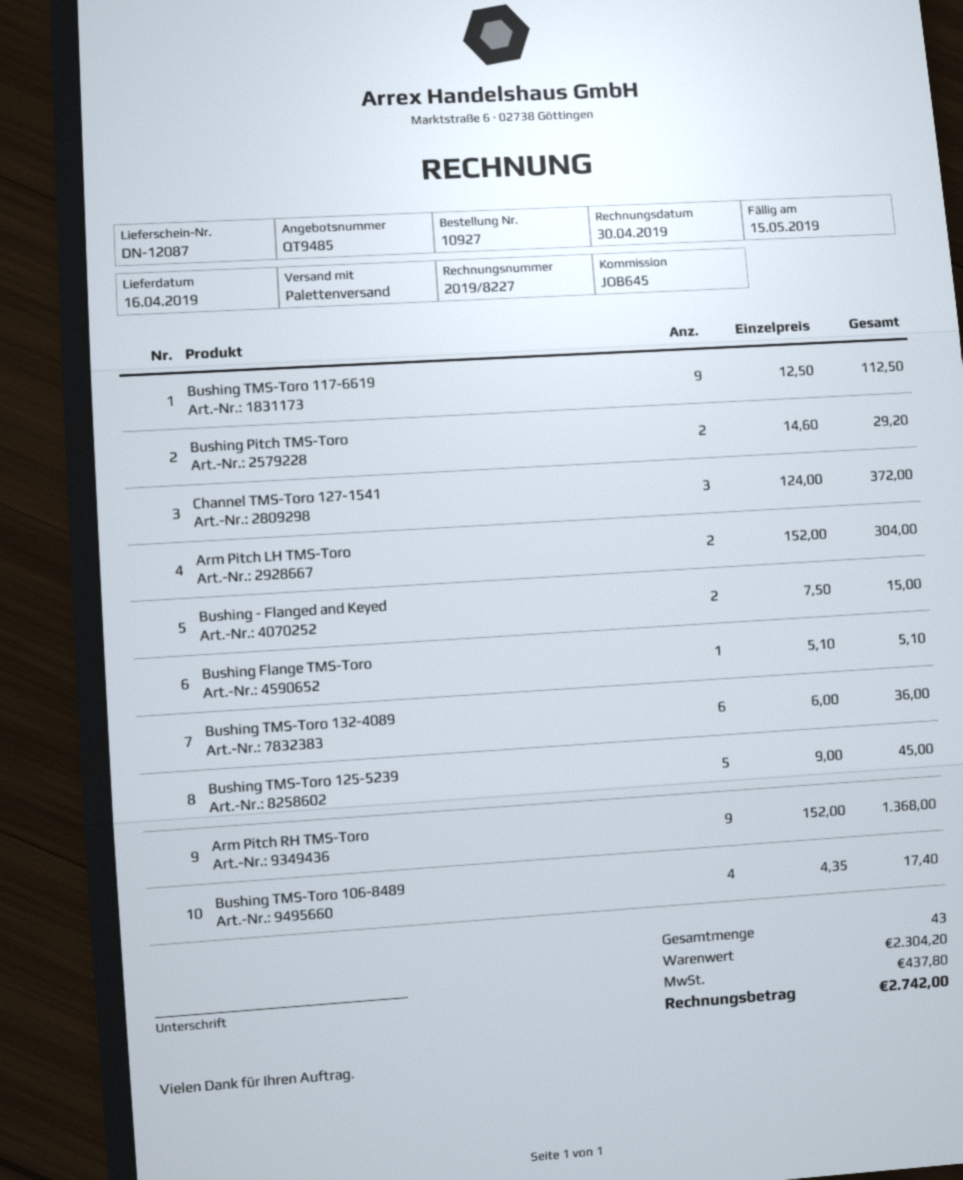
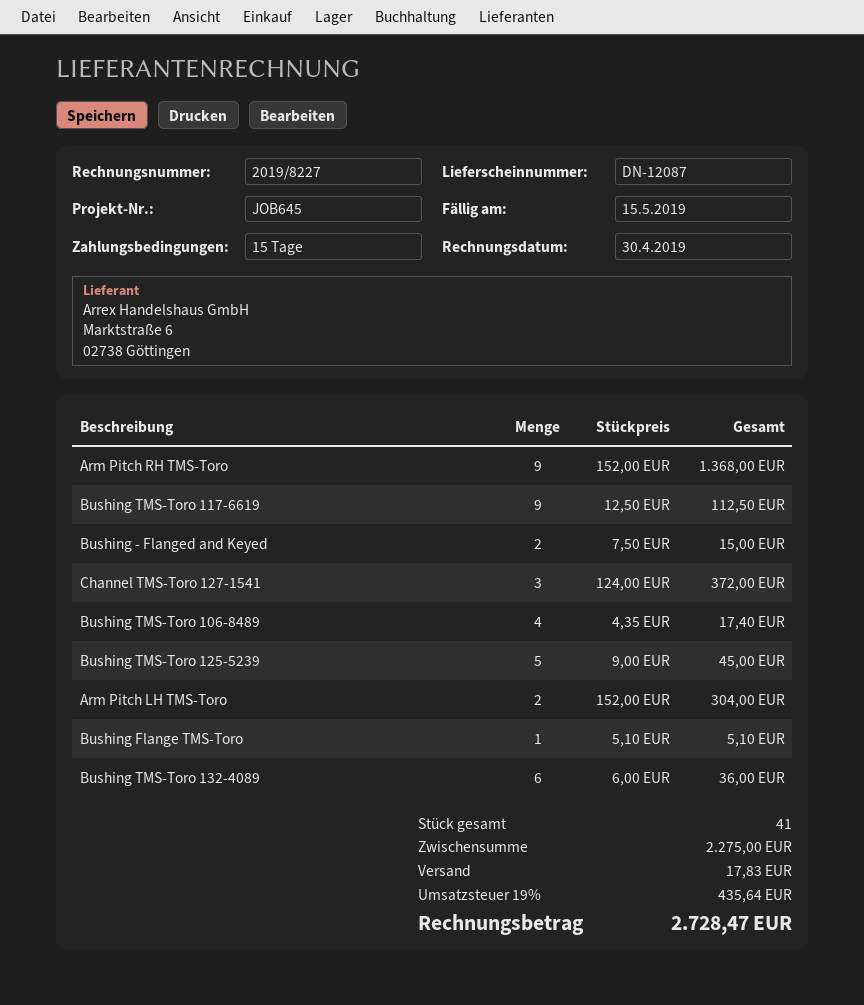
Bushing Pitch TMS-Toro: 2 x 14.60 = 29.20 -> none
total quantity: 43 -> 41
subtotal: 2304.20 -> 2275.00
shipping: none -> 17.83
tax: 437.80 -> 435.64
total: 2742.00 -> 2728.47

